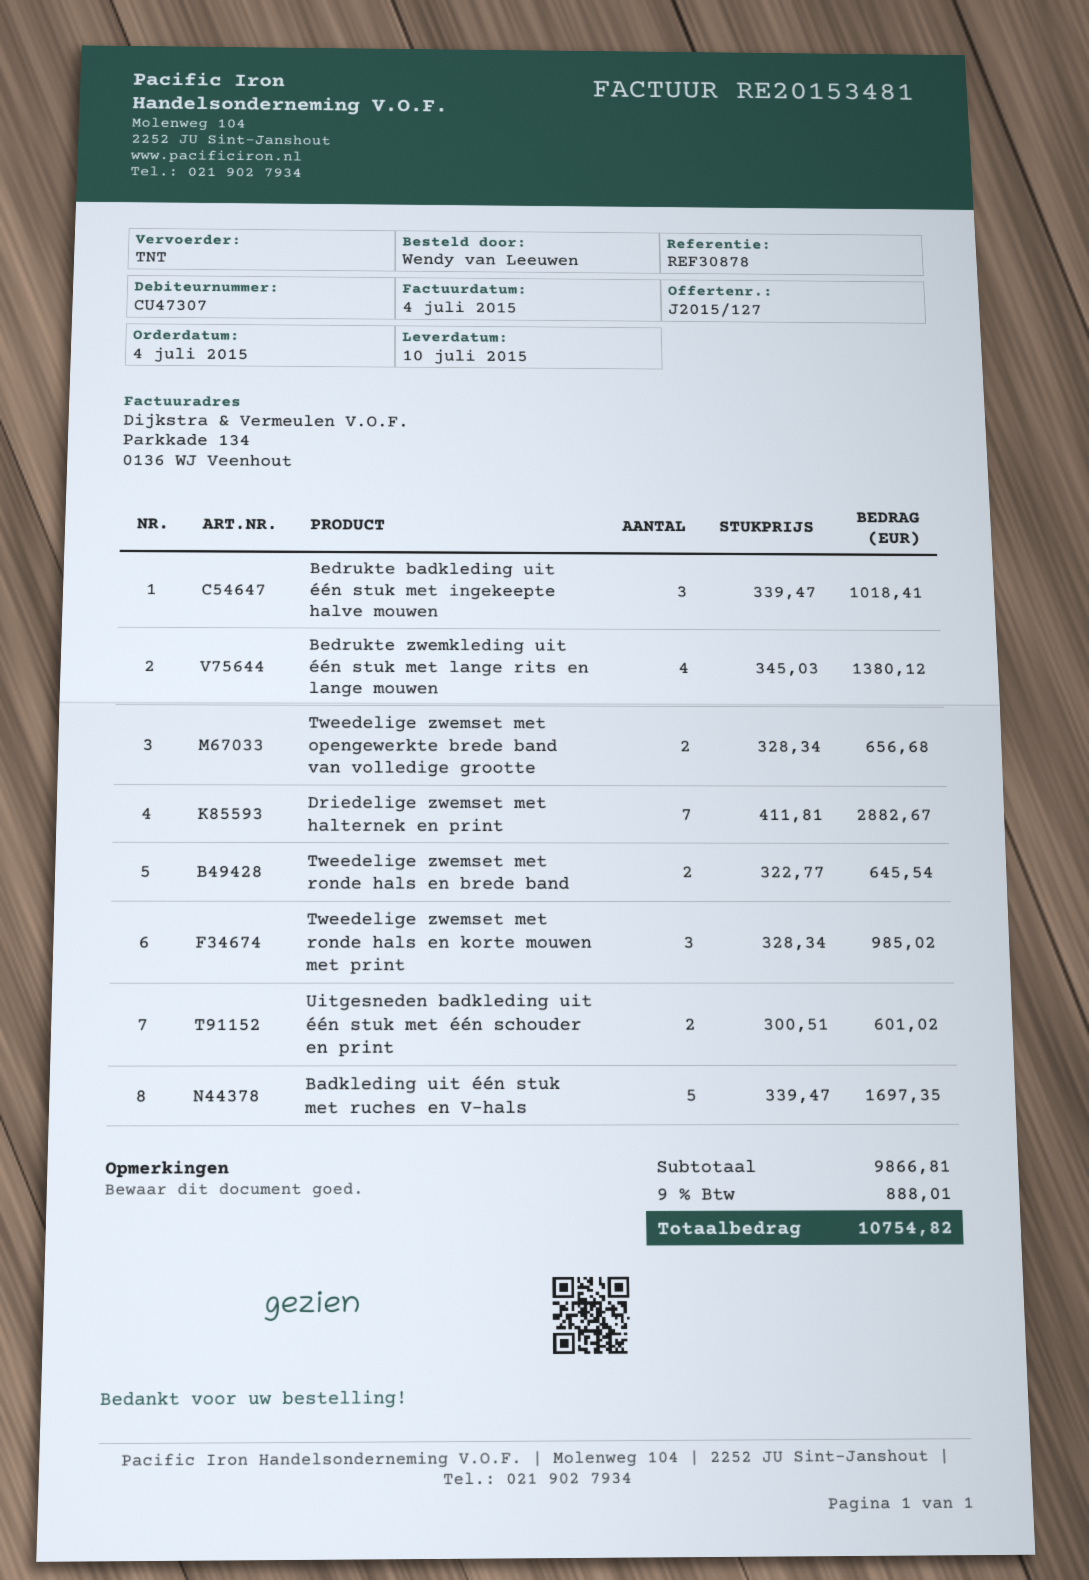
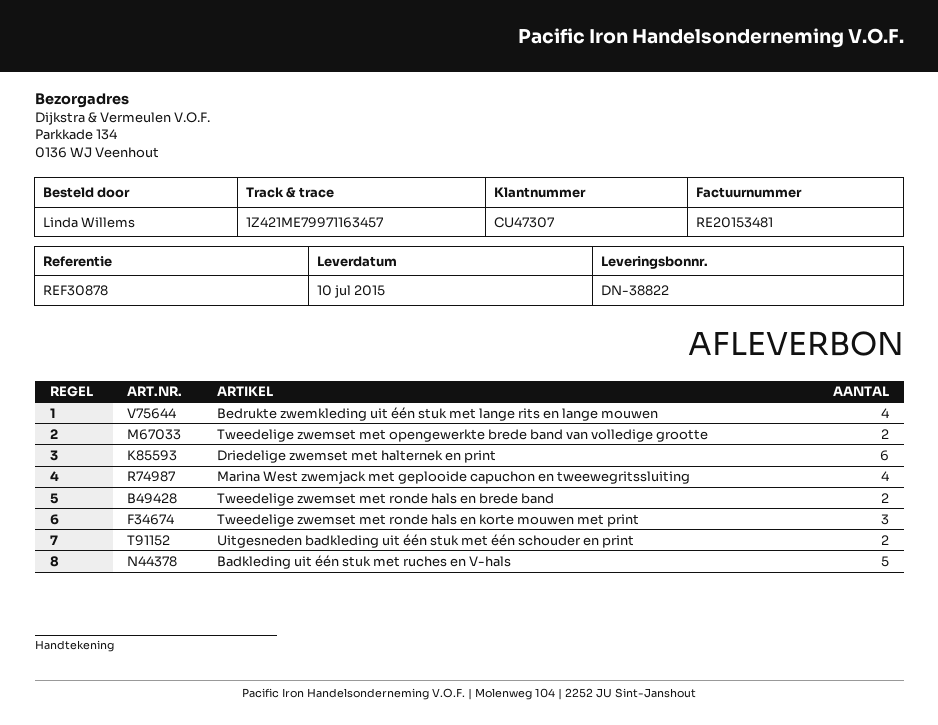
ordered by: Wendy van Leeuwen -> Linda Willems
Bedrukte badkleding uit één stuk met ingekeepte halve mouwen: 3 -> none
Driedelige zwemset met halternek en print: 7 -> 6
Marina West zwemjack met geplooide capuchon en tweewegritssluiting: none -> 4

